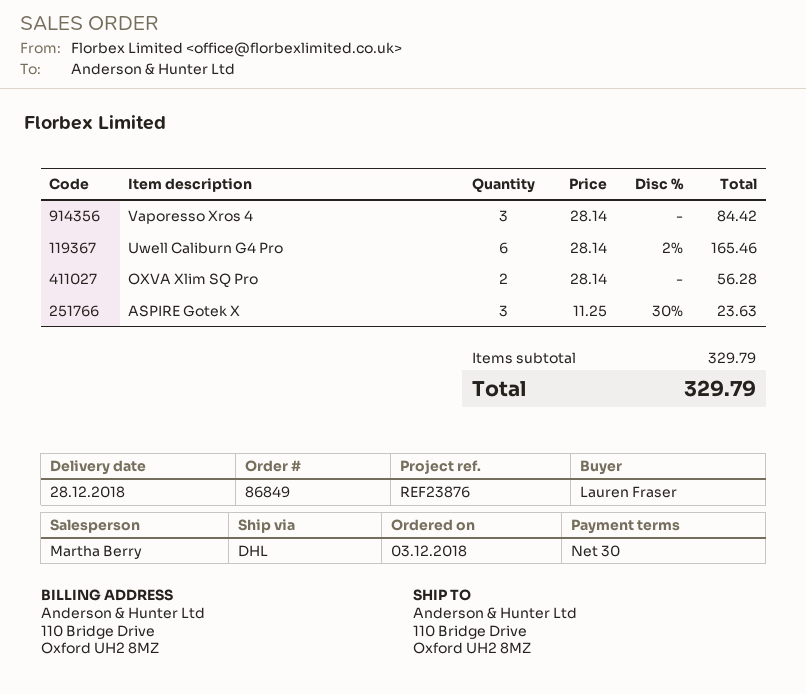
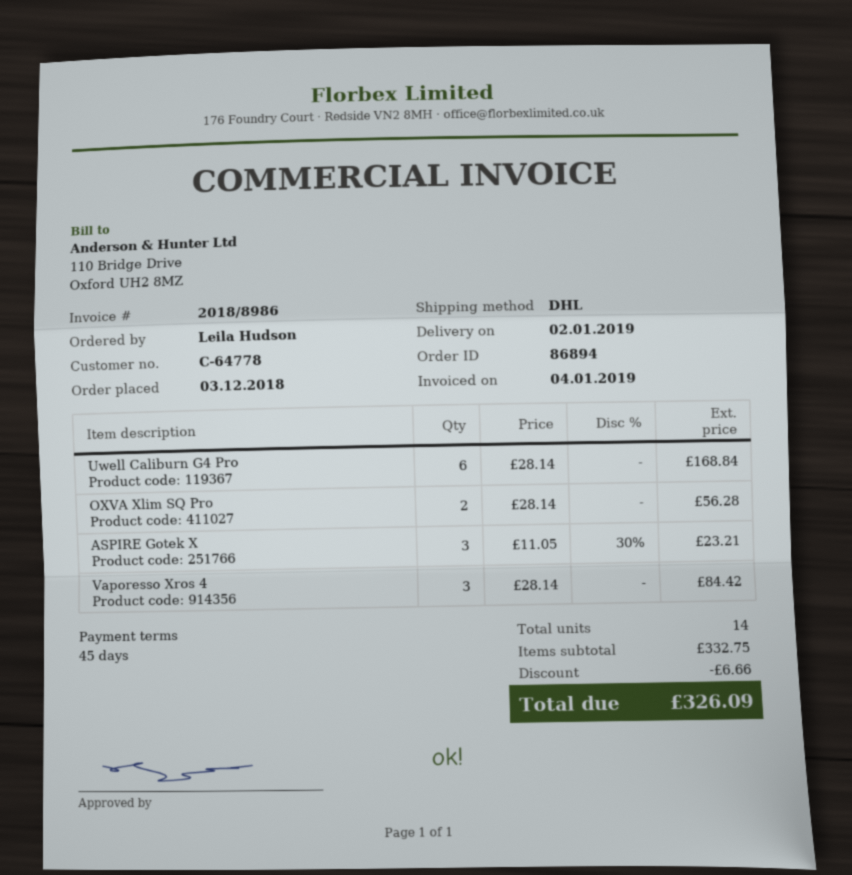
order number: 86849 -> 86894
delivery date: 2018-12-28 -> 2019-01-02
payment terms: 30 days -> 45 days
ordered by: Lauren Fraser -> Leila Hudson
Uwell Caliburn G4 Pro: 6 x 28.14 - 2% = 165.46 -> 6 x 28.14 = 168.84
ASPIRE Gotek X: 3 x 11.25 - 30% = 23.63 -> 3 x 11.05 - 30% = 23.21
subtotal: 329.79 -> 332.75
discount: none -> 6.66
total: 329.79 -> 326.09

